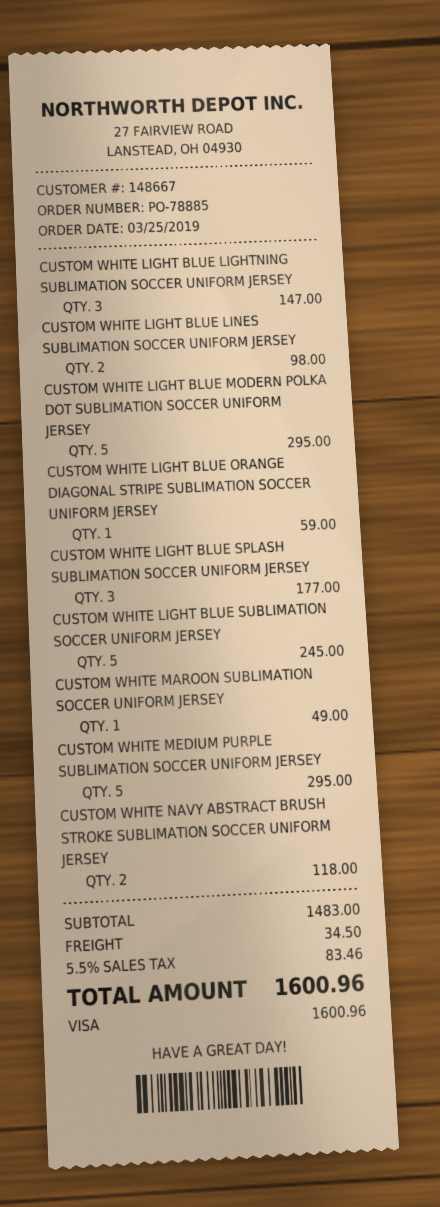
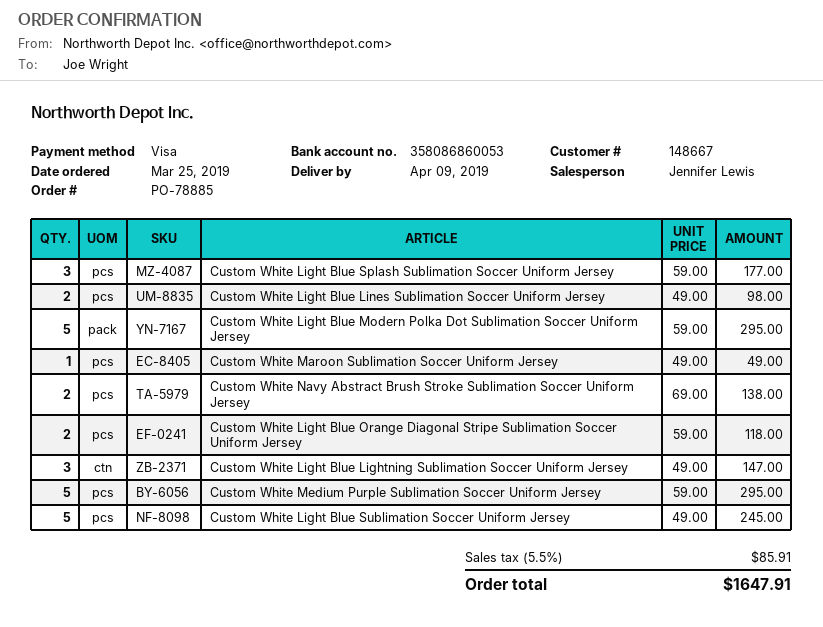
CUSTOM WHITE LIGHT BLUE ORANGE DIAGONAL STRIPE SUBLIMATION SOCCER UNIFORM JERSEY: 1 for 59.00 -> 2 for 118.00
CUSTOM WHITE NAVY ABSTRACT BRUSH STROKE SUBLIMATION SOCCER UNIFORM JERSEY: 2 for 118.00 -> 2 for 138.00
shipping: 34.50 -> none
tax: 5.5% = 83.46 -> 5.5% = 85.91
total: 1600.96 -> 1647.91

